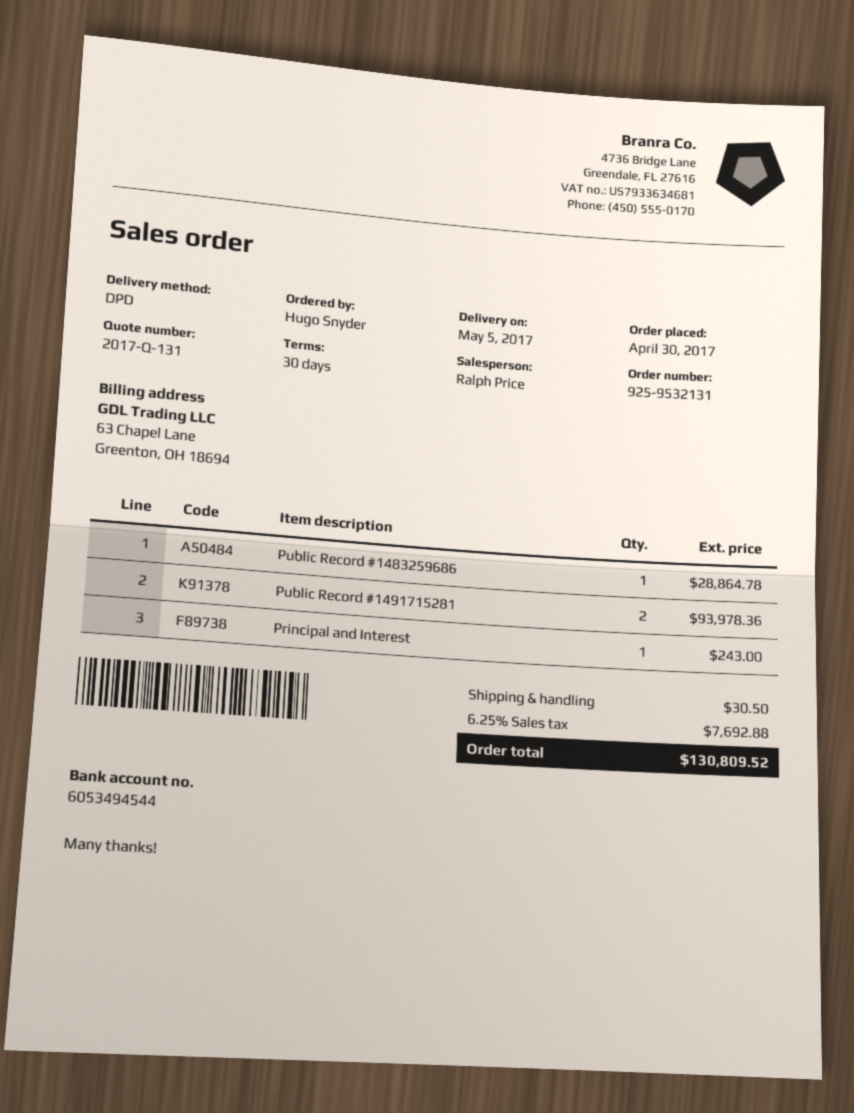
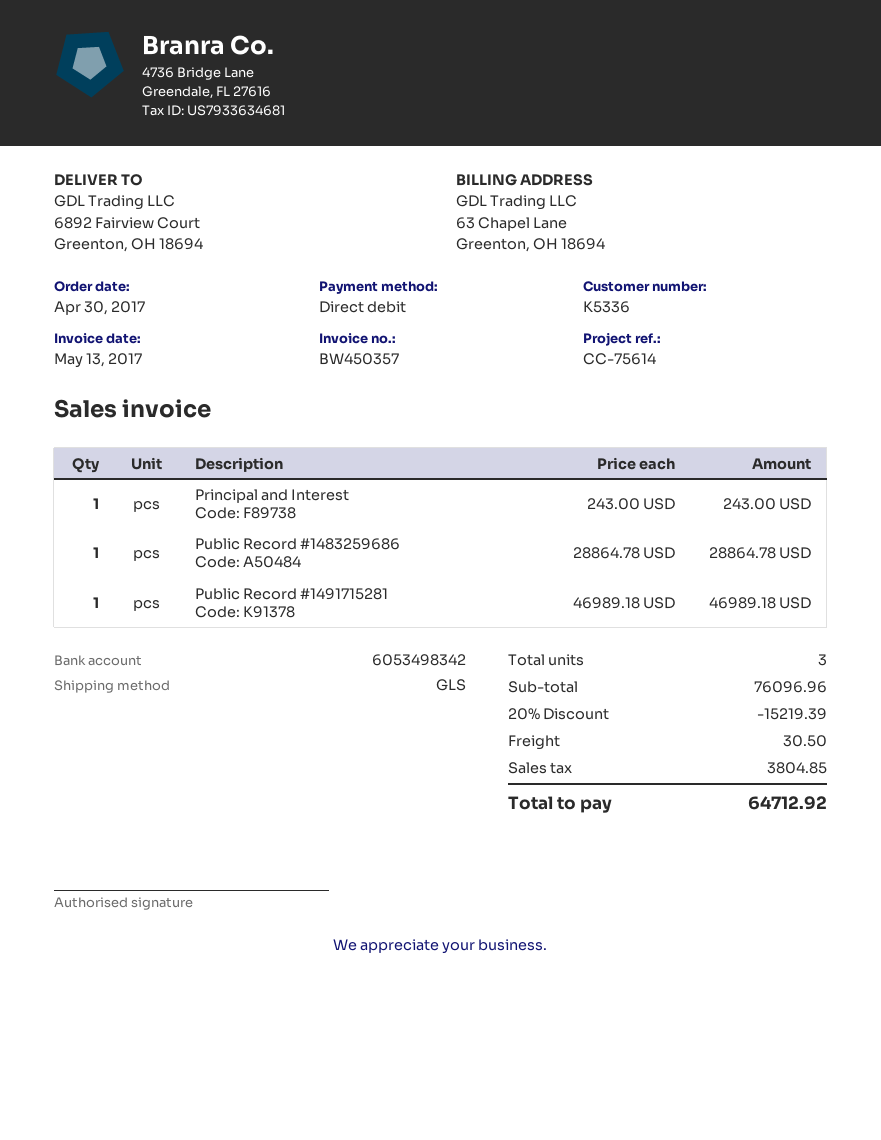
bank account: 6053494544 -> 6053498342
shipping method: DPD -> GLS
Public Record #1491715281: 2 for 93978.36 -> 1 for 46989.18
discount: none -> 20% = 15219.39
tax: 7692.88 -> 3804.85
total: 130809.52 -> 64712.92

